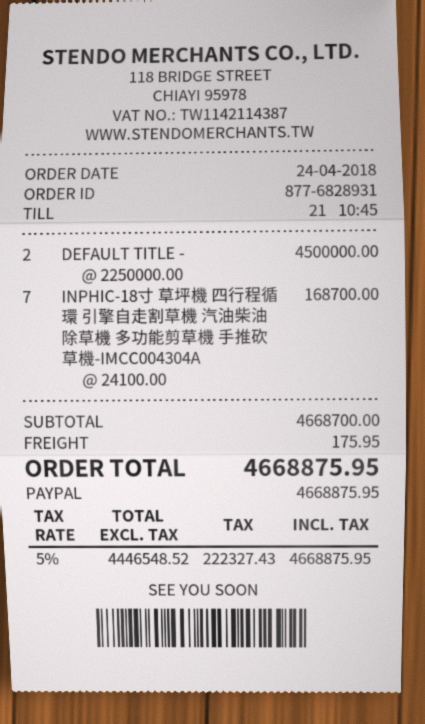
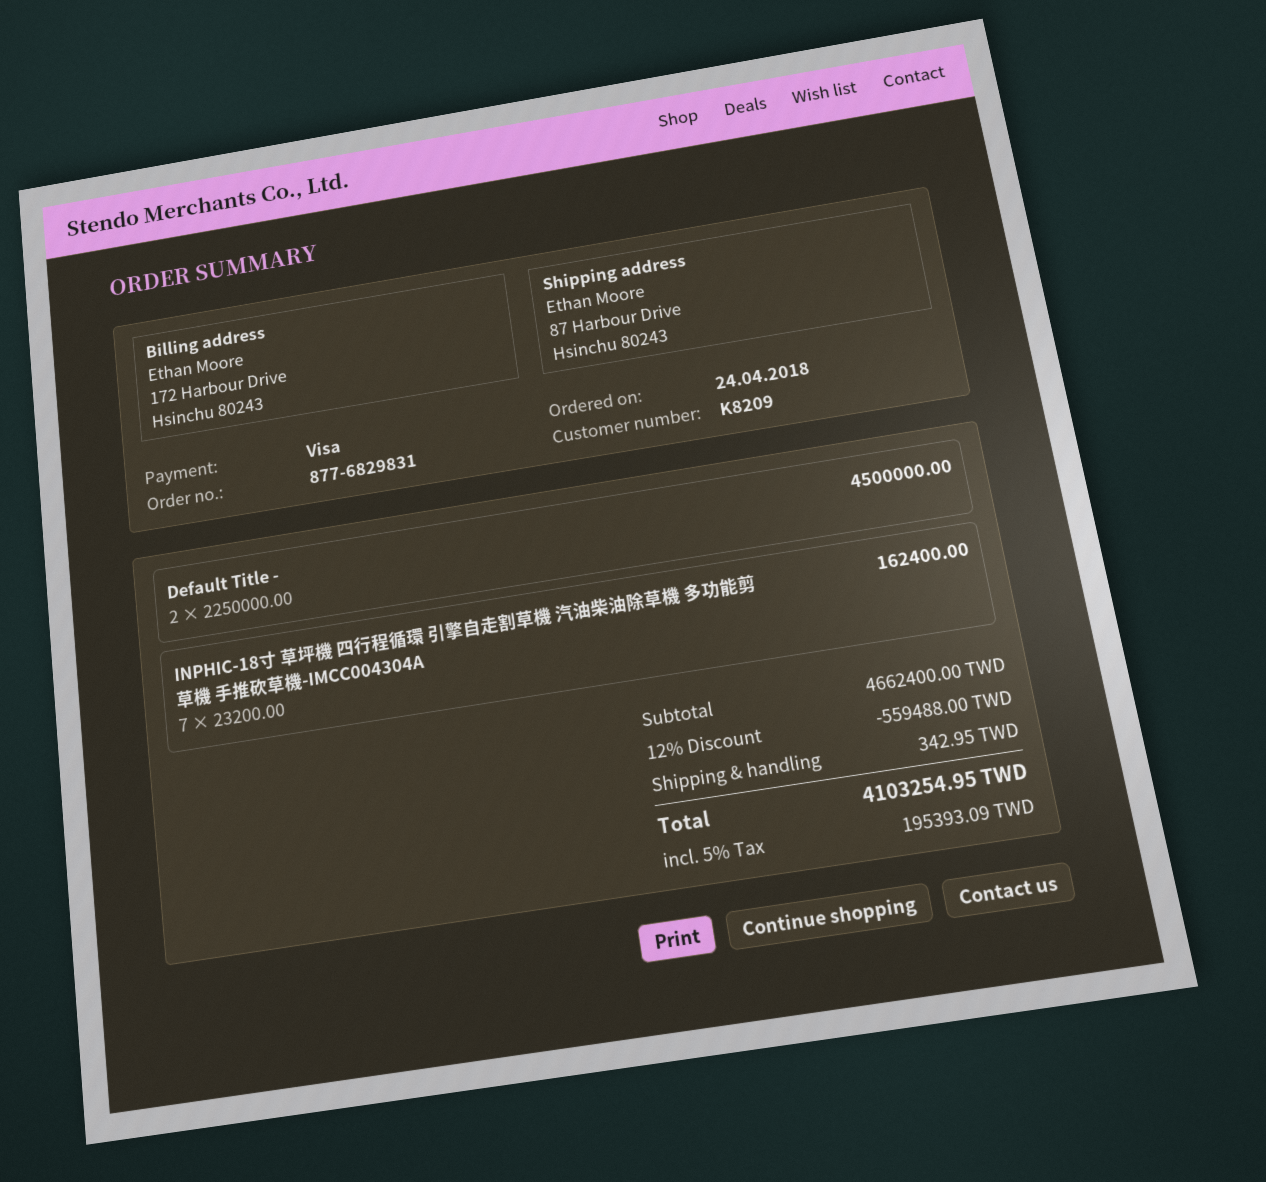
order number: 877-6828931 -> 877-6829831
payment method: PayPal -> Visa
INPHIC-18寸 草坪機 四行程循環 引擎自走割草機 汽油柴油除草機 多功能剪草機 手推砍草機-IMCC004304A: 7 x 24100.00 = 168700.00 -> 7 x 23200.00 = 162400.00
subtotal: 4668700.00 -> 4662400.00
discount: none -> 12% = 559488.00
shipping: 175.95 -> 342.95
tax: 5% = 222327.43 -> 5% = 195393.09
total: 4668875.95 -> 4103254.95

